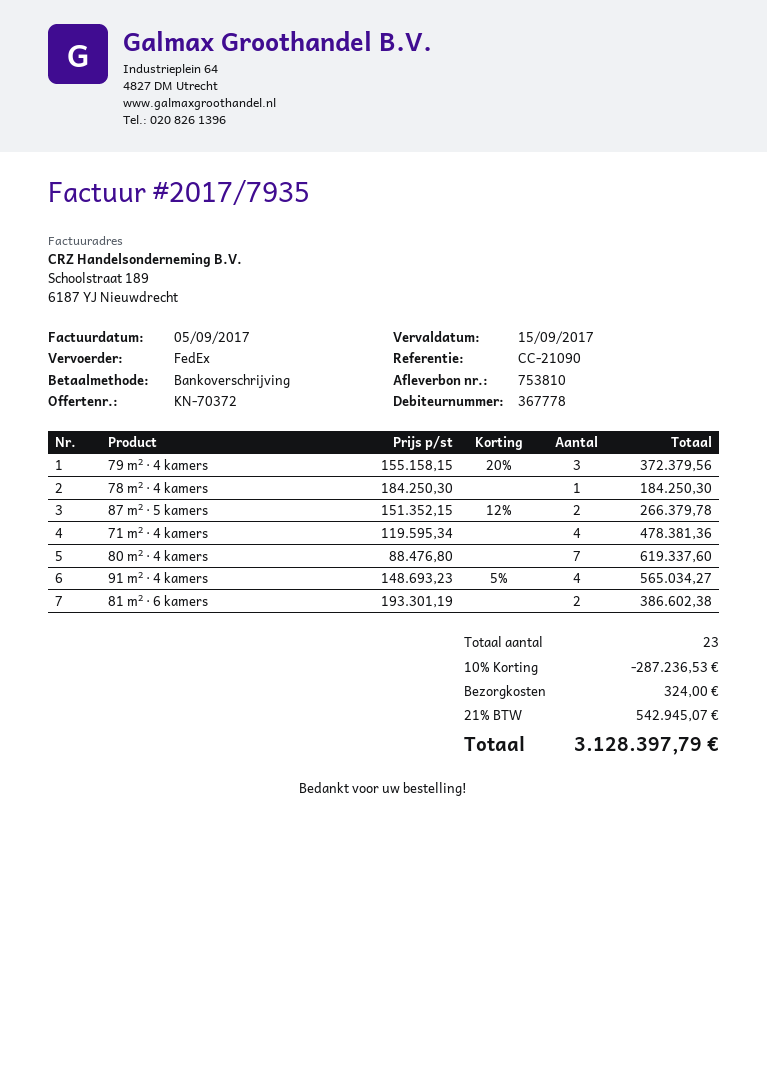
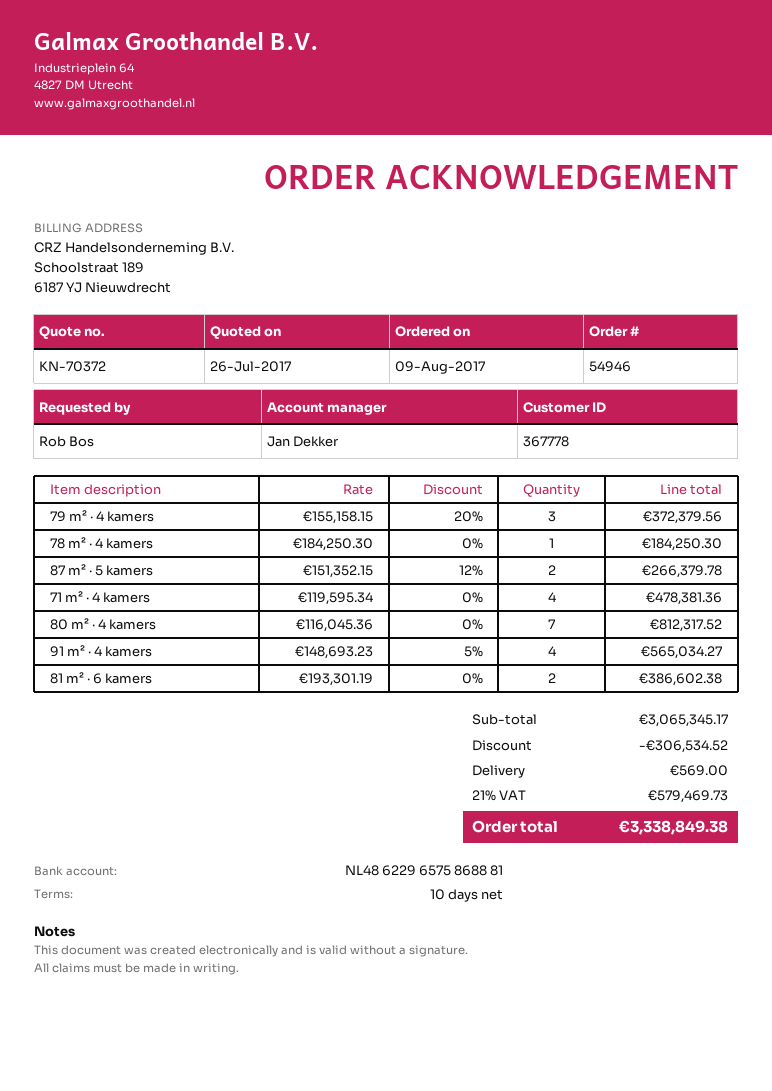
80 m² · 4 kamers: 7 x 88476.80 = 619337.60 -> 7 x 116045.36 = 812317.52
discount: 287236.53 -> 306534.52
shipping: 324.00 -> 569.00
tax: 21% = 542945.07 -> 21% = 579469.73
total: 3128397.79 -> 3338849.38

